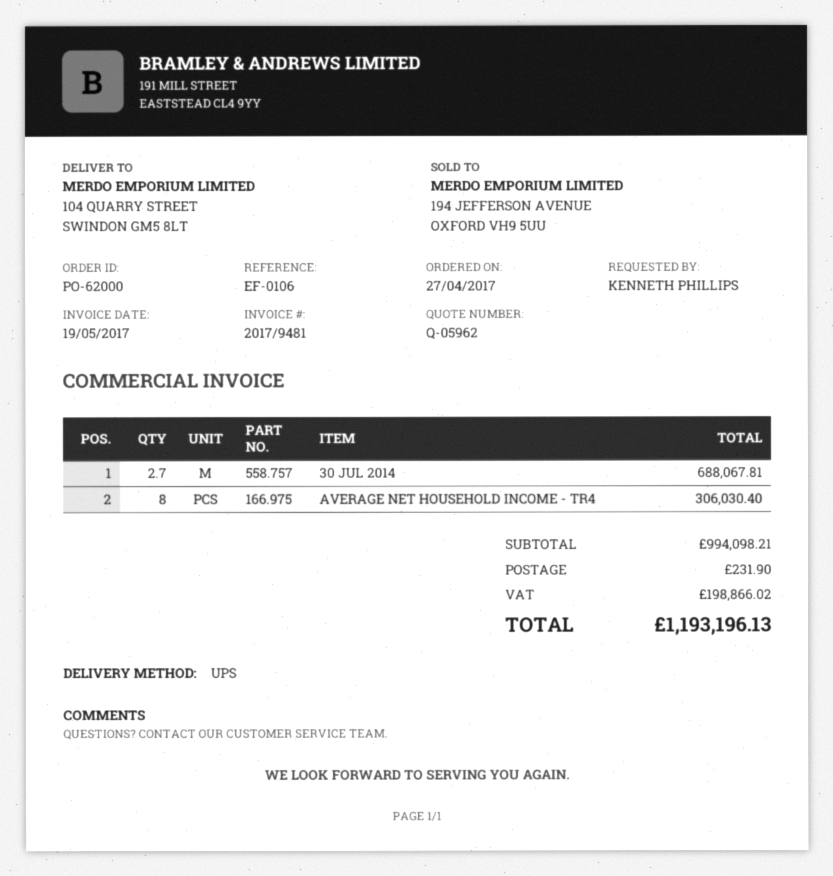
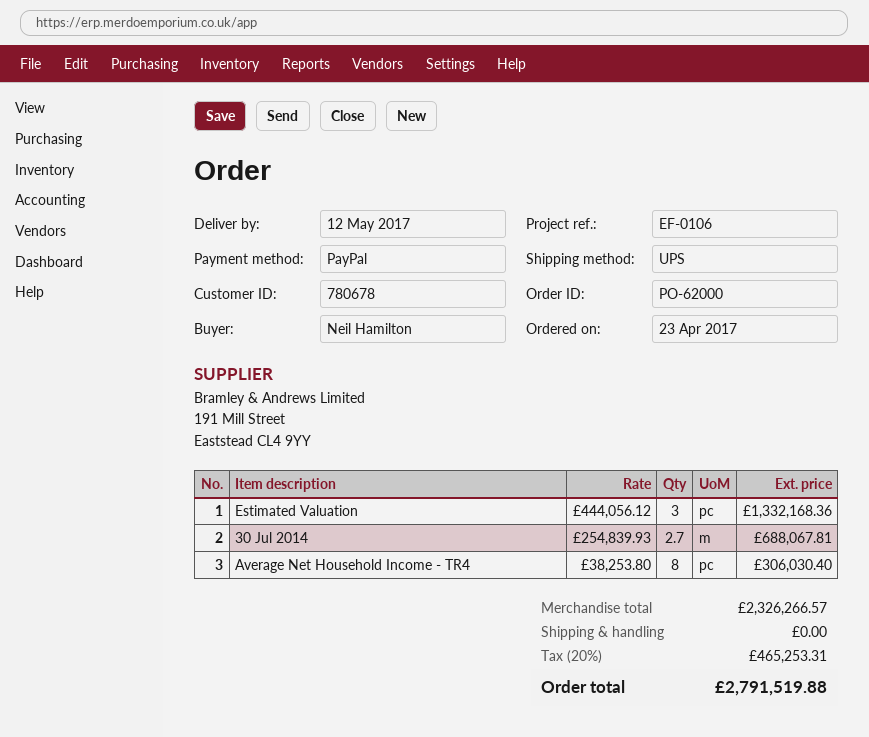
order date: 2017-04-27 -> 2017-04-23
ordered by: KENNETH PHILLIPS -> Neil Hamilton
Estimated Valuation: none -> 3 for 1332168.36
subtotal: 994098.21 -> 2326266.57
shipping: 231.90 -> 0.00
tax: 198866.02 -> 465253.31
total: 1193196.13 -> 2791519.88

